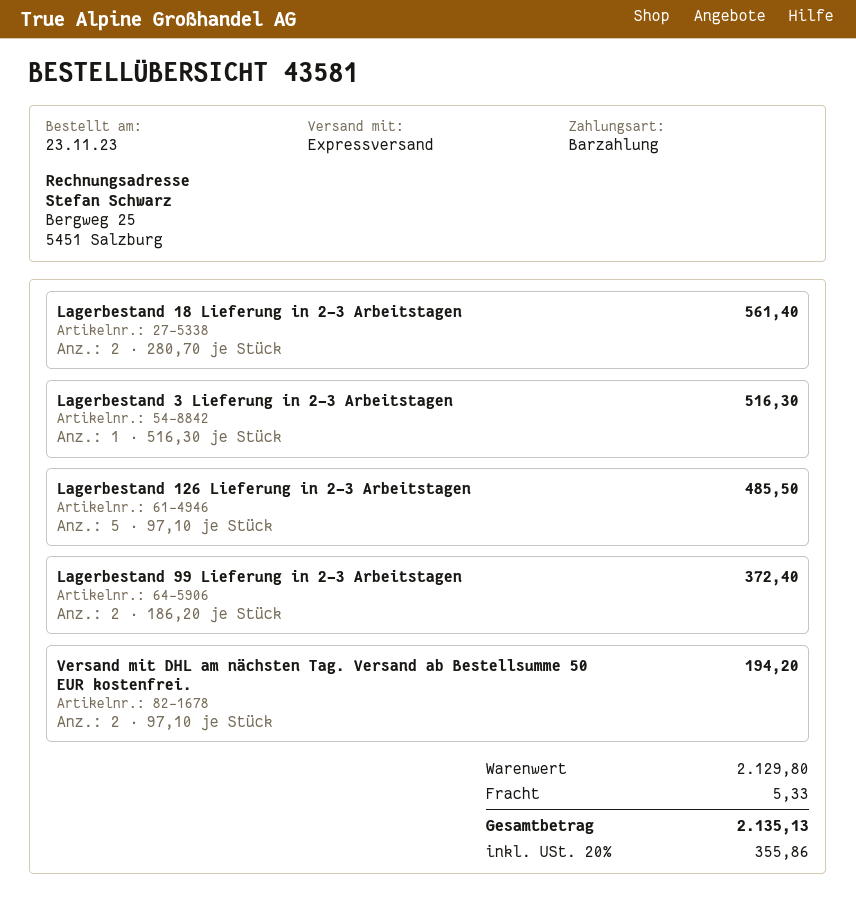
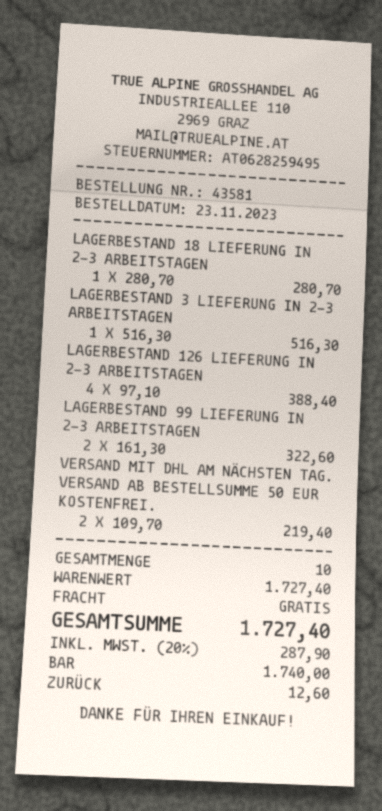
Lagerbestand 18 Lieferung in 2-3 Arbeitstagen: 2 x 280.70 = 561.40 -> 1 x 280.70 = 280.70
Lagerbestand 126 Lieferung in 2-3 Arbeitstagen: 5 x 97.10 = 485.50 -> 4 x 97.10 = 388.40
Lagerbestand 99 Lieferung in 2-3 Arbeitstagen: 2 x 186.20 = 372.40 -> 2 x 161.30 = 322.60
Versand mit DHL am nächsten Tag. Versand ab Bestellsumme 50 EUR kostenfrei.: 2 x 97.10 = 194.20 -> 2 x 109.70 = 219.40
subtotal: 2129.80 -> 1727.40
shipping: 5.33 -> 0.00
tax: 20% = 355.86 -> 20% = 287.90
total: 2135.13 -> 1727.40

